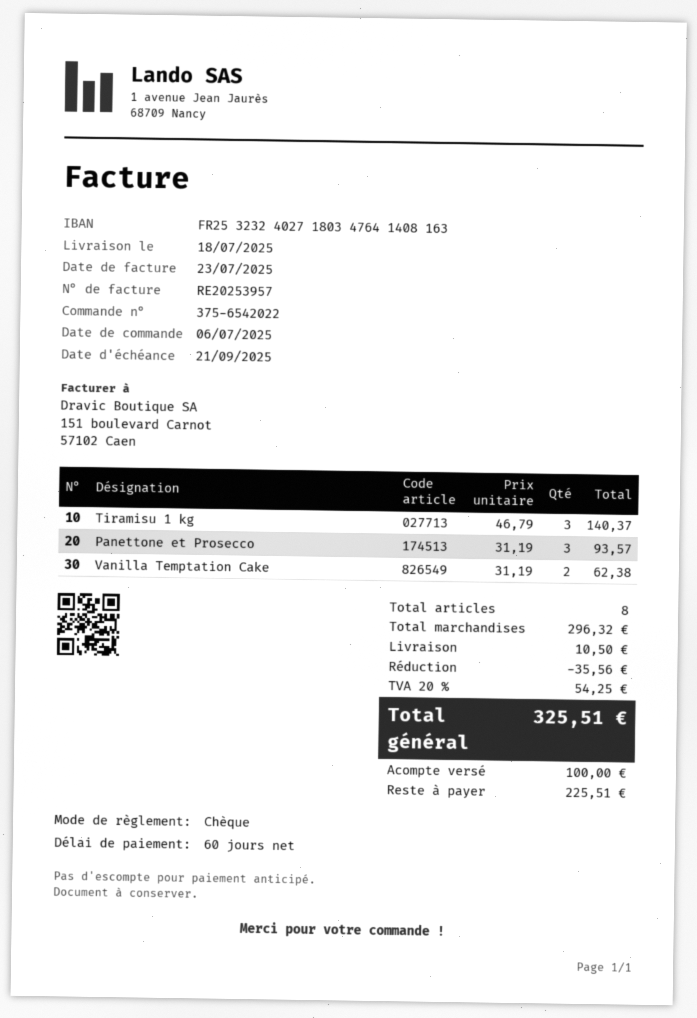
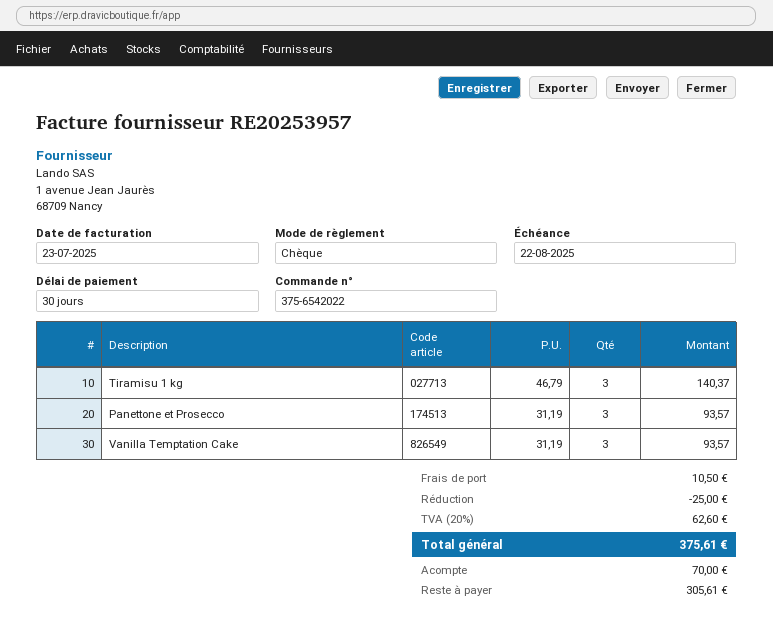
payment terms: 60 days -> 30 days
due date: 2025-09-21 -> 2025-08-22
Vanilla Temptation Cake: 2 x 31.19 = 62.38 -> 3 x 31.19 = 93.57
discount: 35.56 -> 25.00
tax: 20% = 54.25 -> 20% = 62.60
total: 325.51 -> 375.61
deposit: 100.00 -> 70.00
balance: 225.51 -> 305.61

